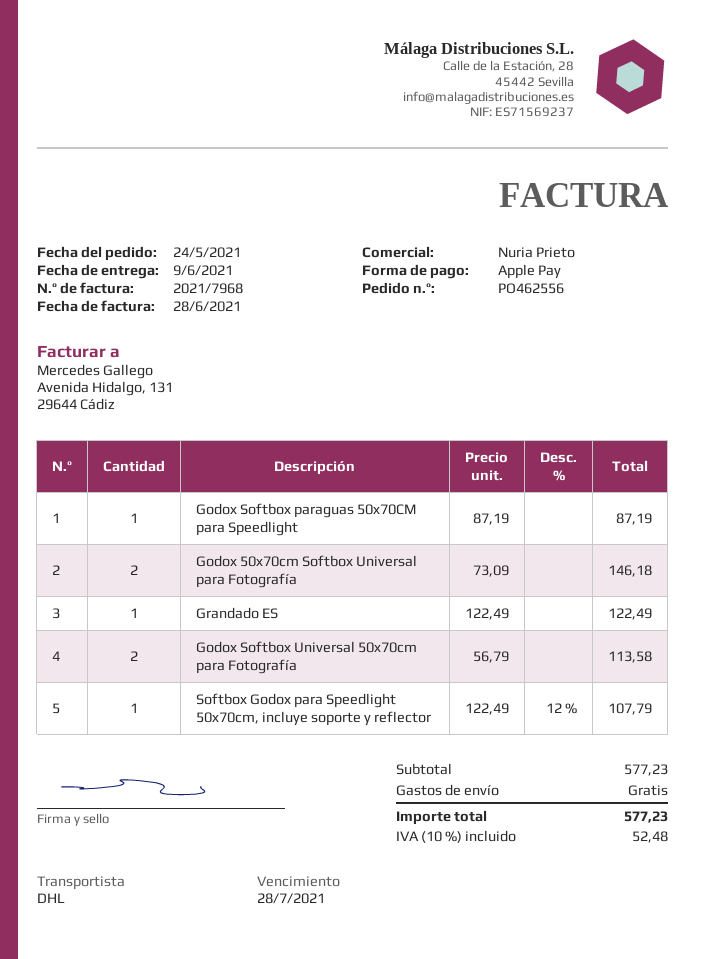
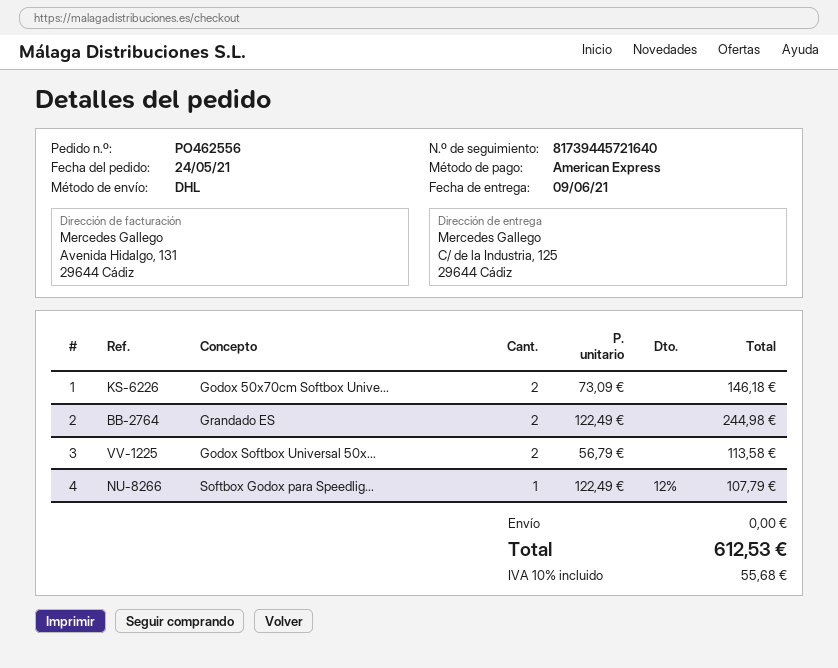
payment method: Apple Pay -> American Express
Godox Softbox paraguas 50x70CM para Speedlight: 1 x 87.19 = 87.19 -> none
Grandado ES: 1 x 122.49 = 122.49 -> 2 x 122.49 = 244.98
tax: 10% = 52.48 -> 10% = 55.68
total: 577.23 -> 612.53

